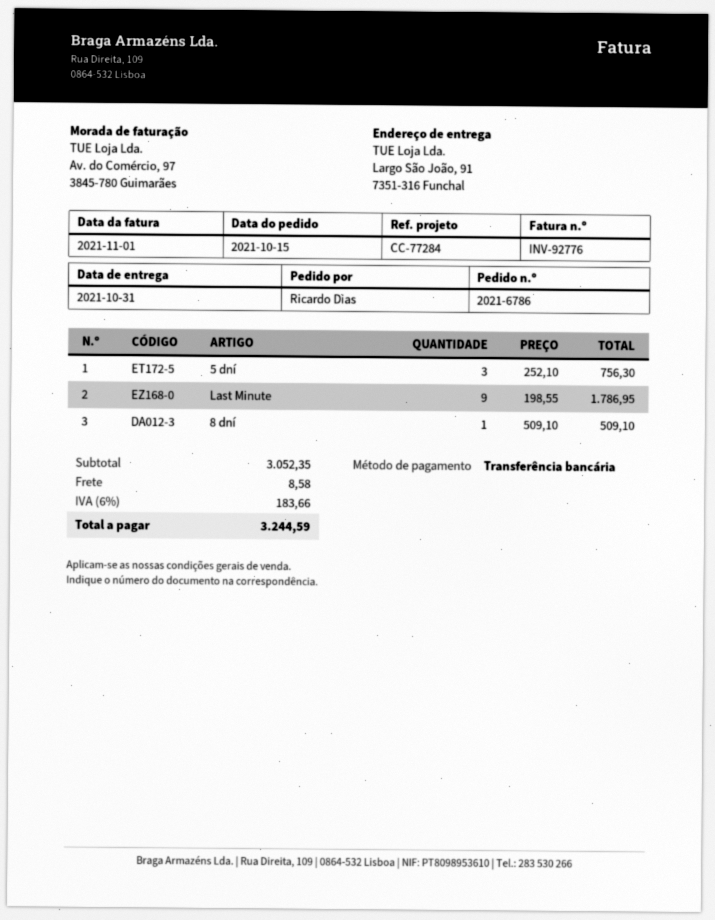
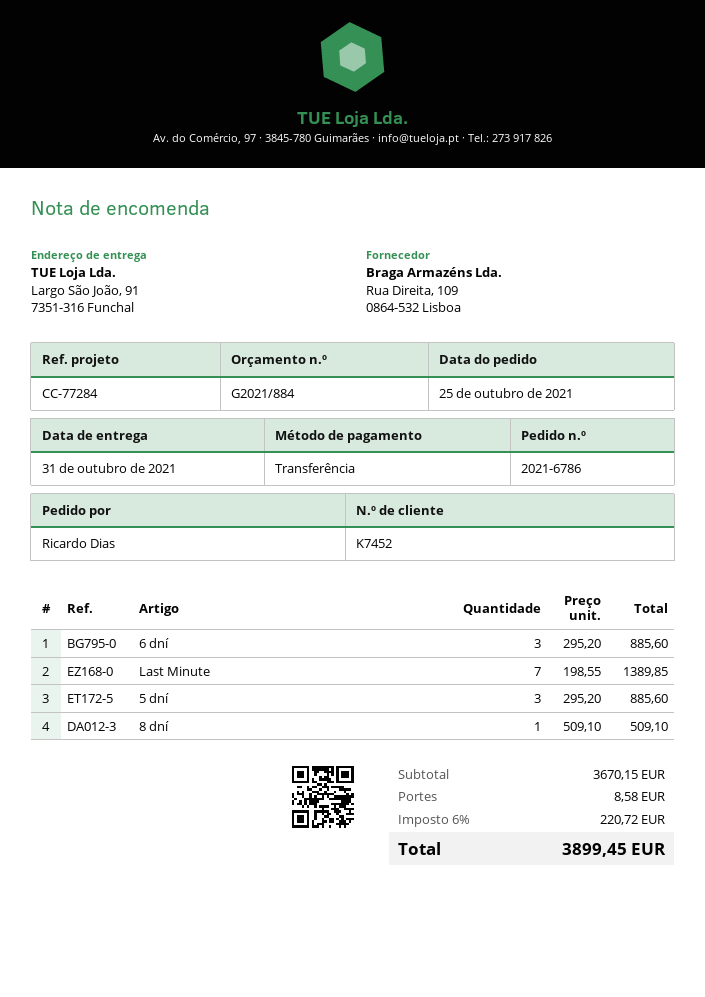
order date: 2021-10-15 -> 2021-10-25
5 dní: 3 x 252.10 = 756.30 -> 3 x 295.20 = 885.60
Last Minute: 9 x 198.55 = 1786.95 -> 7 x 198.55 = 1389.85
6 dní: none -> 3 x 295.20 = 885.60
subtotal: 3052.35 -> 3670.15
tax: 6% = 183.66 -> 6% = 220.72
total: 3244.59 -> 3899.45

